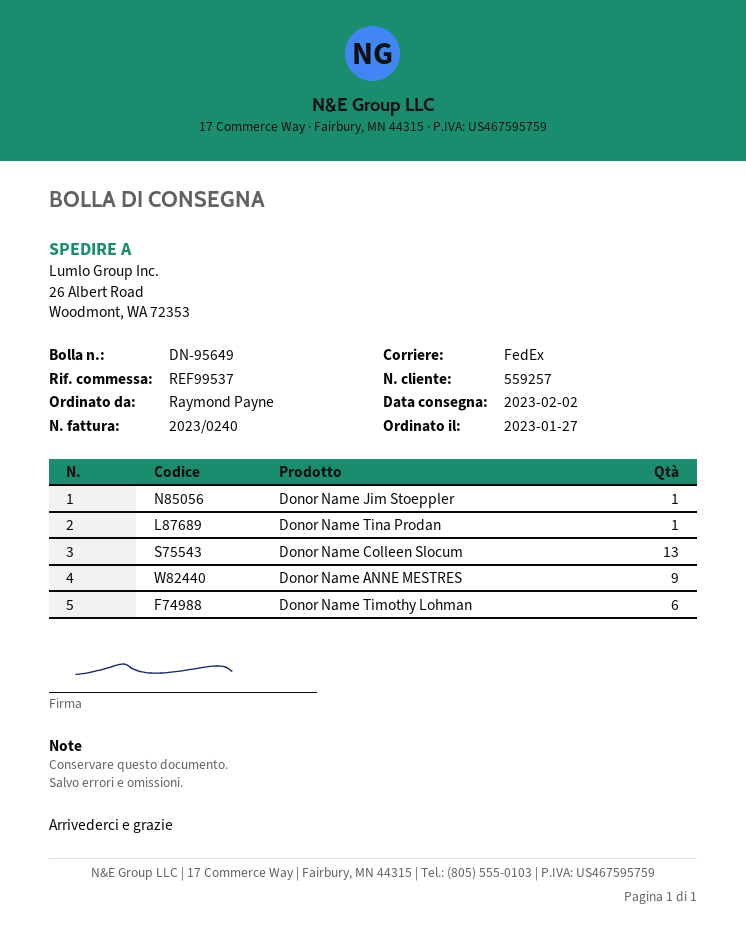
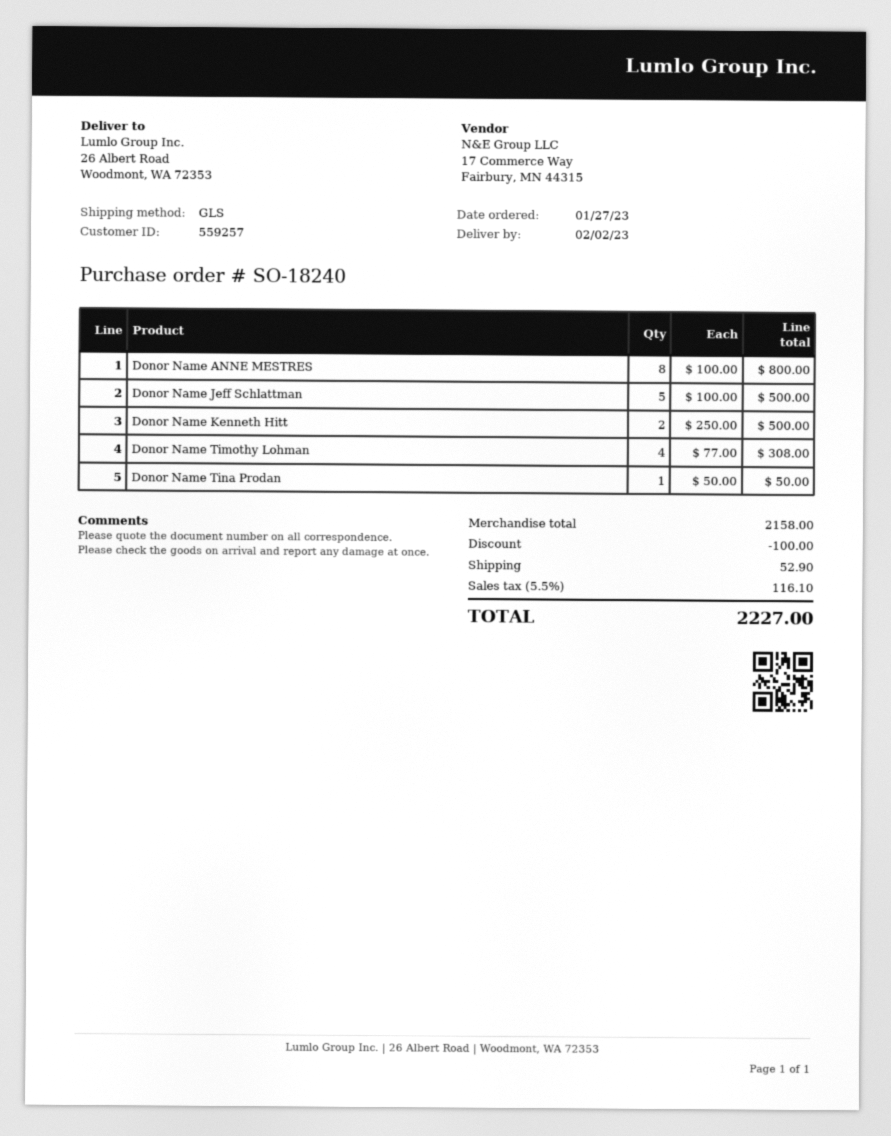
shipping method: FedEx -> GLS
Donor Name Jim Stoeppler: 1 -> none
Donor Name Colleen Slocum: 13 -> none
Donor Name ANNE MESTRES: 9 -> 8
Donor Name Timothy Lohman: 6 -> 4
Donor Name Jeff Schlattman: none -> 5
Donor Name Kenneth Hitt: none -> 2

